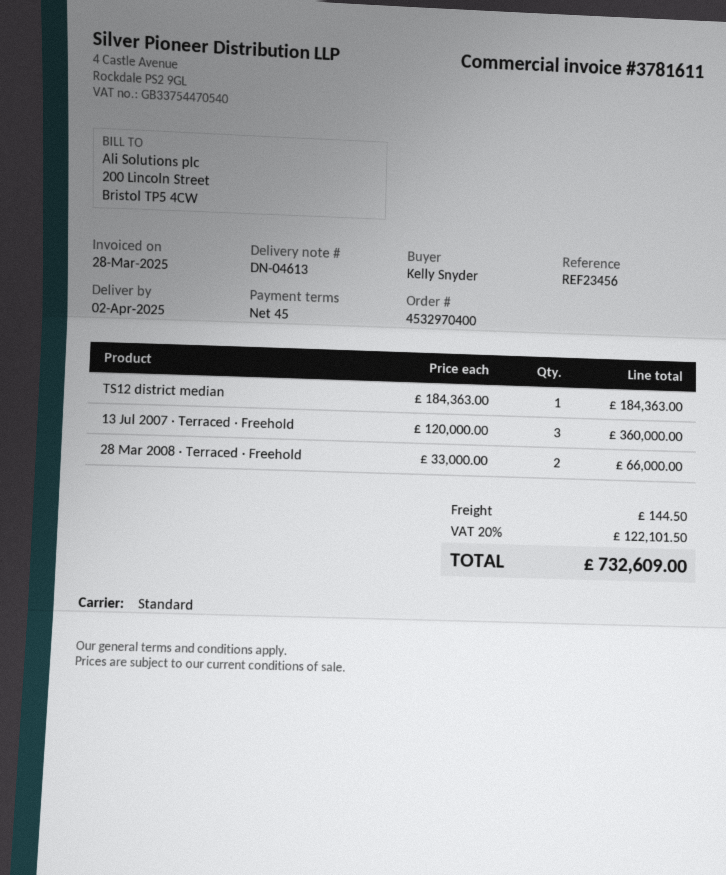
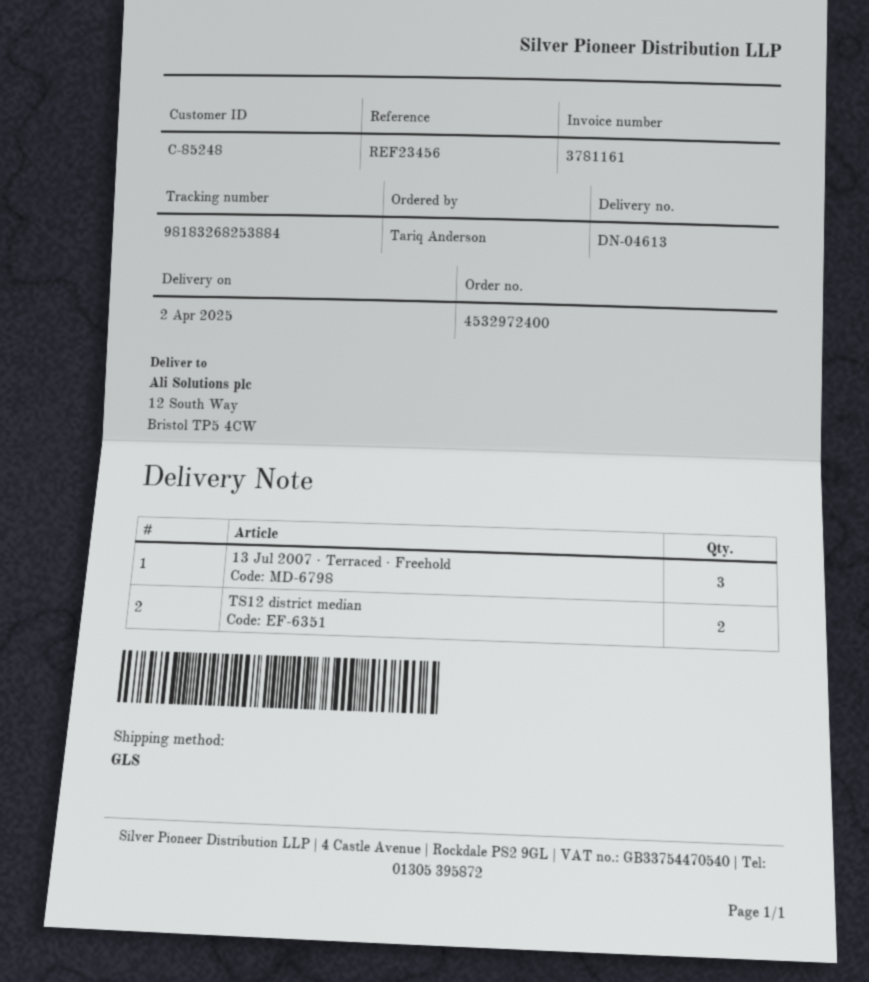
order number: 4532970400 -> 4532972400
invoice number: 3781611 -> 3781161
ordered by: Kelly Snyder -> Tariq Anderson
shipping method: standard -> GLS
TS12 district median: 1 -> 2
28 Mar 2008 · Terraced · Freehold: 2 -> none

